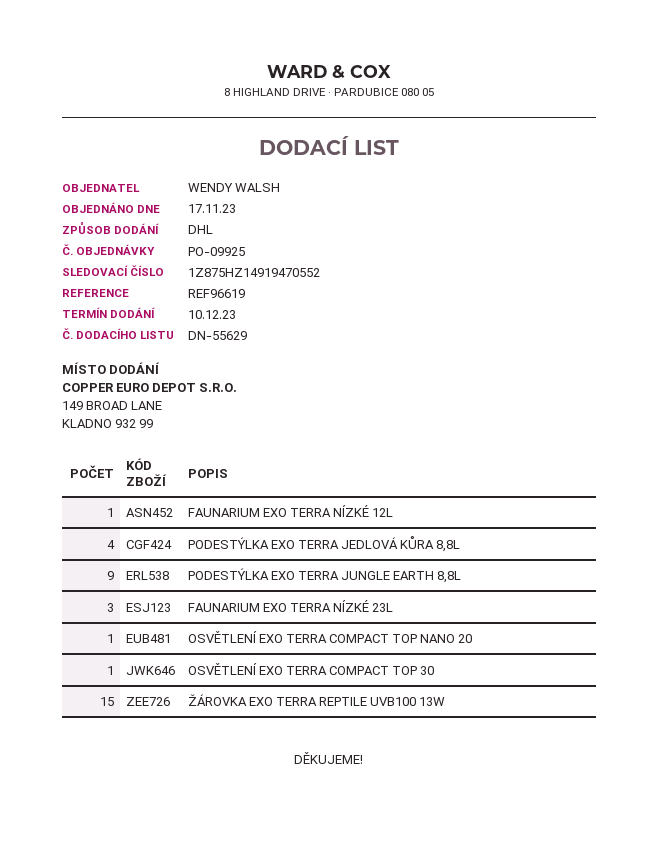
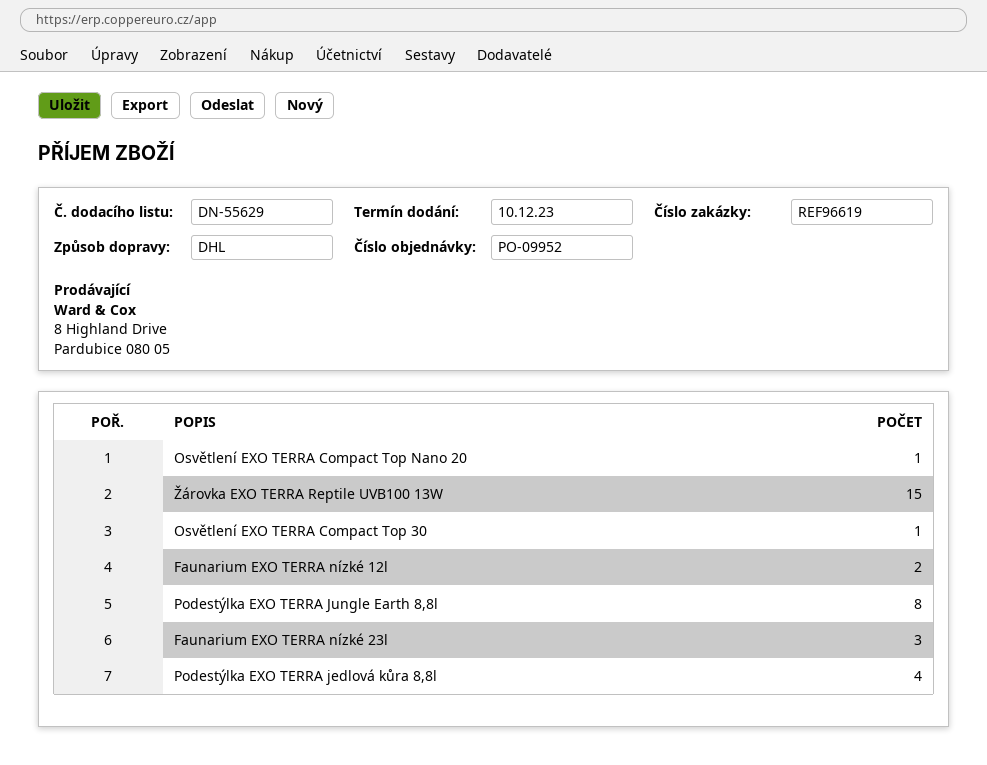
order number: PO-09925 -> PO-09952
FAUNARIUM EXO TERRA NÍZKÉ 12L: 1 -> 2
PODESTÝLKA EXO TERRA JUNGLE EARTH 8,8L: 9 -> 8

